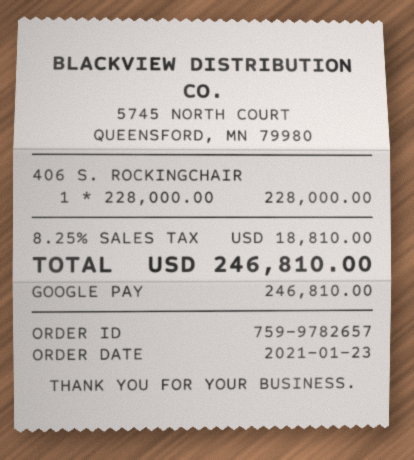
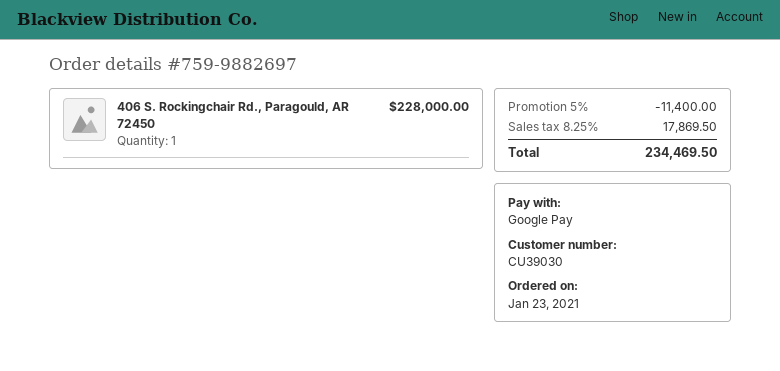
order number: 759-9782657 -> 759-9882697
discount: none -> 5% = 11400.00
tax: 8.25% = 18810.00 -> 8.25% = 17869.50
total: 246810.00 -> 234469.50

